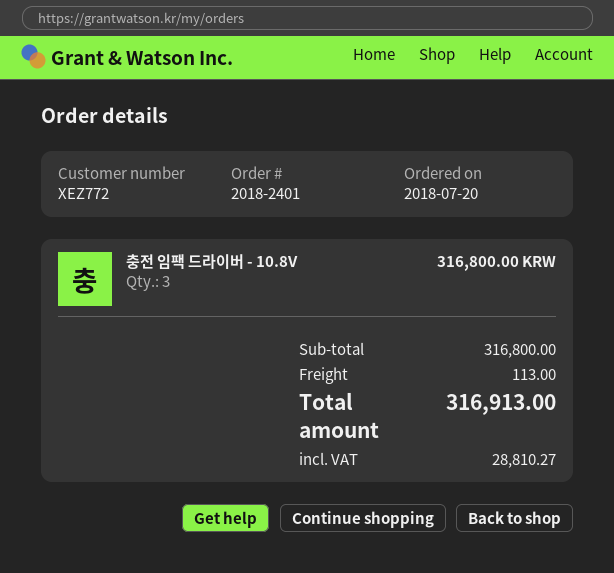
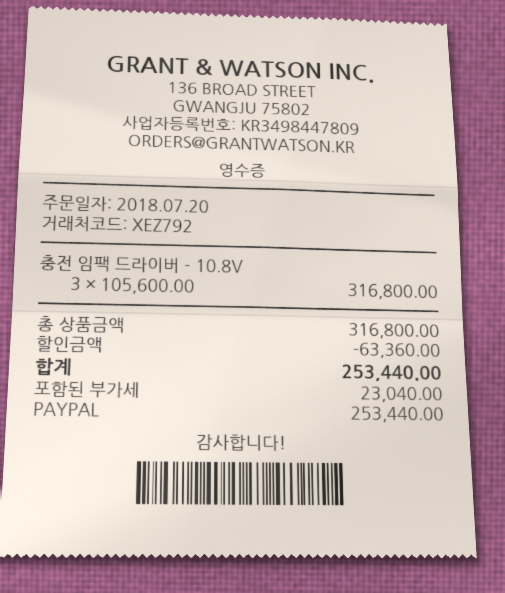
customer number: XEZ772 -> XEZ792
discount: none -> 63360.00
shipping: 113.00 -> none
tax: 28810.27 -> 23040.00
total: 316913.00 -> 253440.00

